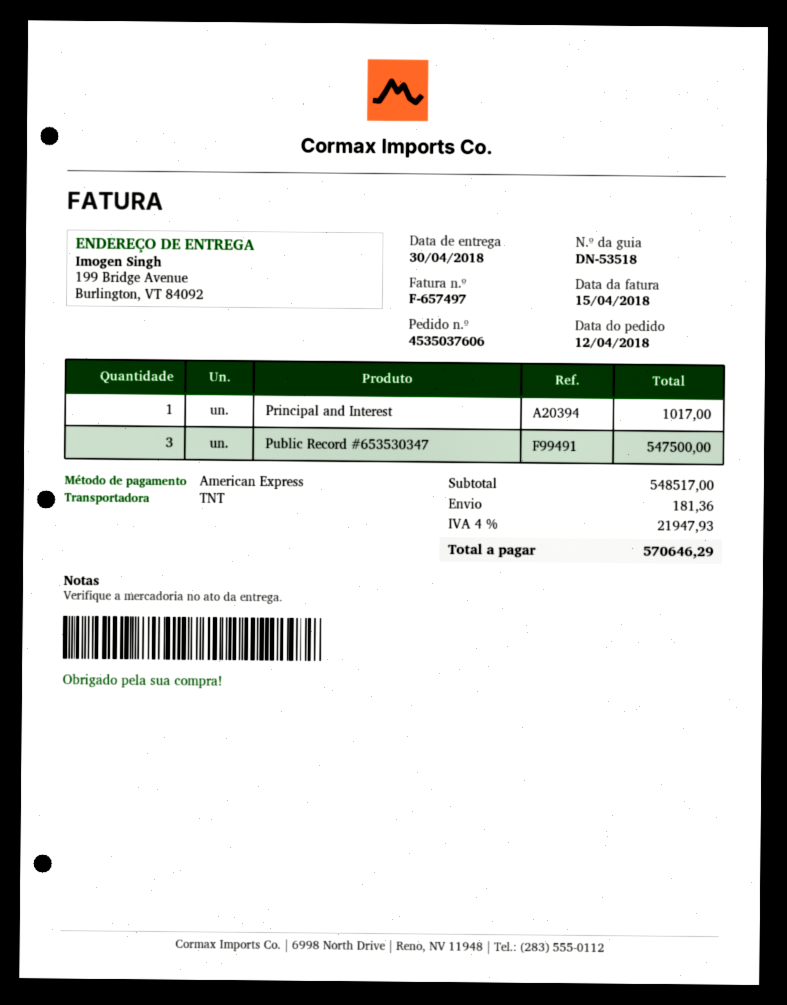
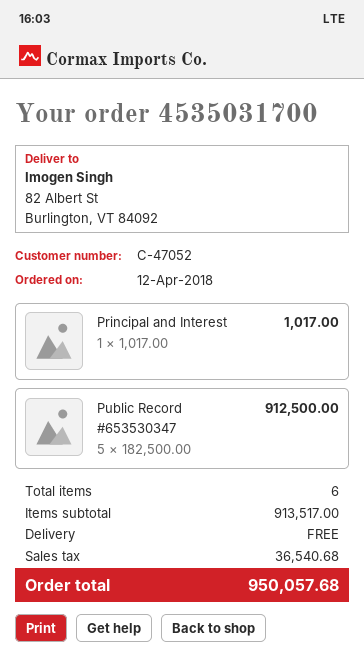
order number: 4535037606 -> 4535031700
ship to: 199 Bridge Avenue, Burlington, VT 84092 -> 82 Albert St, Burlington, VT 84092
Public Record #653530347: 3 for 547500.00 -> 5 for 912500.00
subtotal: 548517.00 -> 913517.00
shipping: 181.36 -> 0.00
tax: 21947.93 -> 36540.68
total: 570646.29 -> 950057.68

